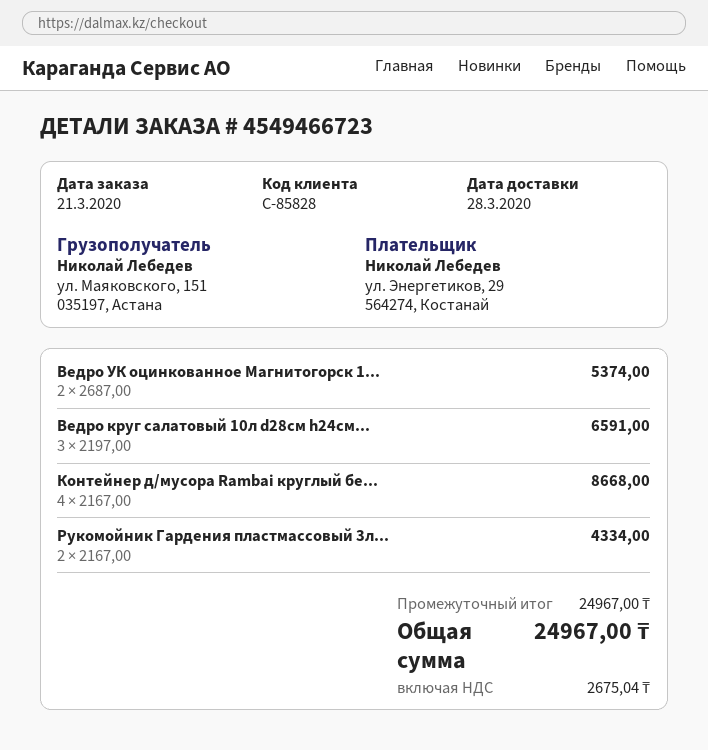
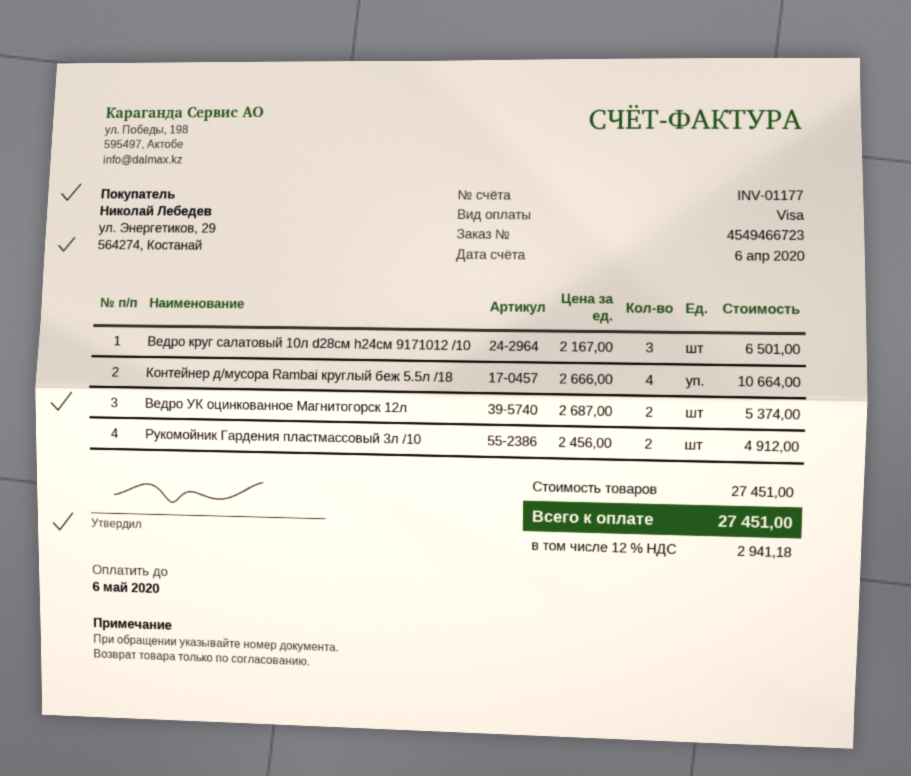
Ведро круг салатовый 10л d28см h24см...: 3 x 2197.00 = 6591.00 -> 3 x 2167.00 = 6501.00
Контейнер д/мусора Rambai круглый бе...: 4 x 2167.00 = 8668.00 -> 4 x 2666.00 = 10664.00
Рукомойник Гардения пластмассовый 3л...: 2 x 2167.00 = 4334.00 -> 2 x 2456.00 = 4912.00
subtotal: 24967.00 -> 27451.00
tax: 2675.04 -> 2941.18
total: 24967.00 -> 27451.00

